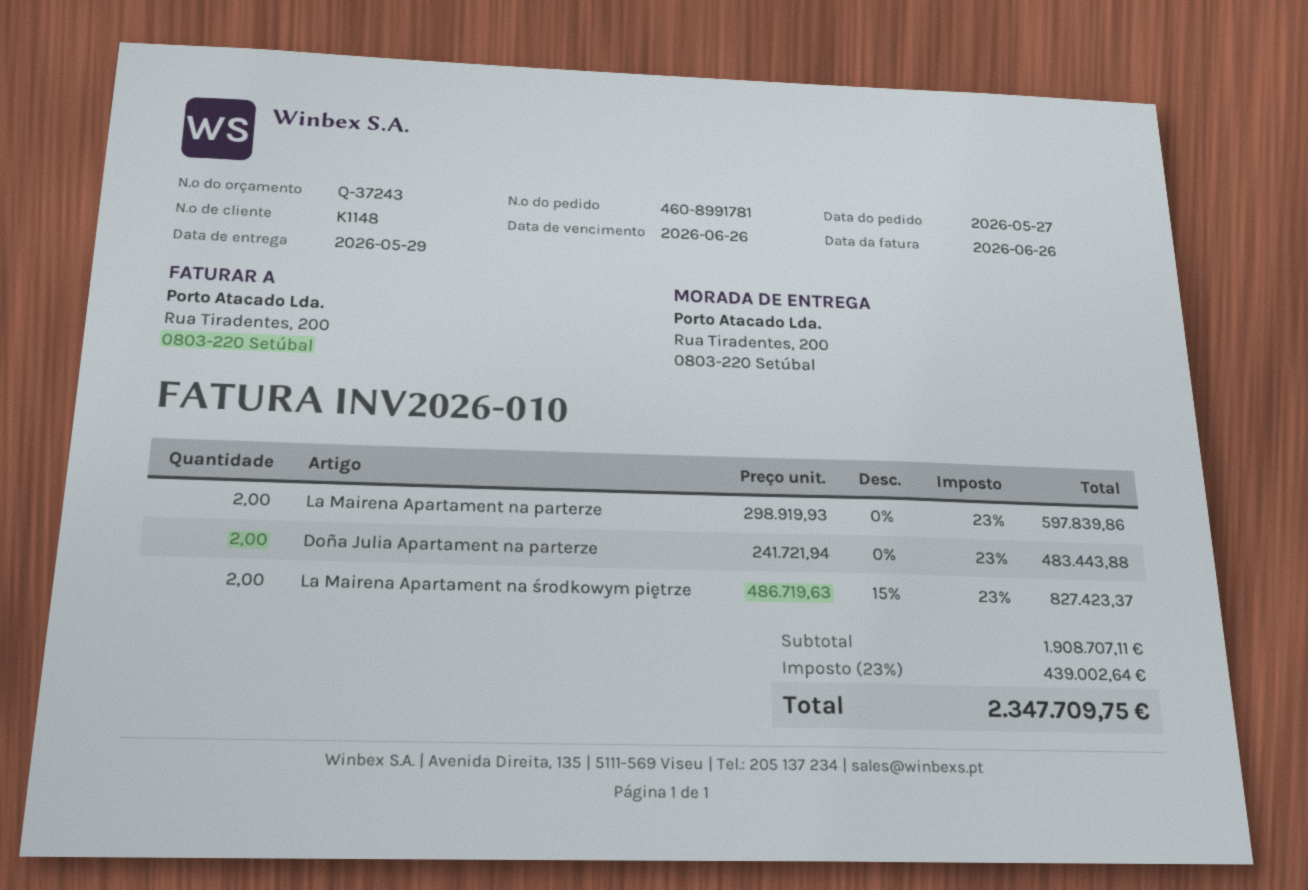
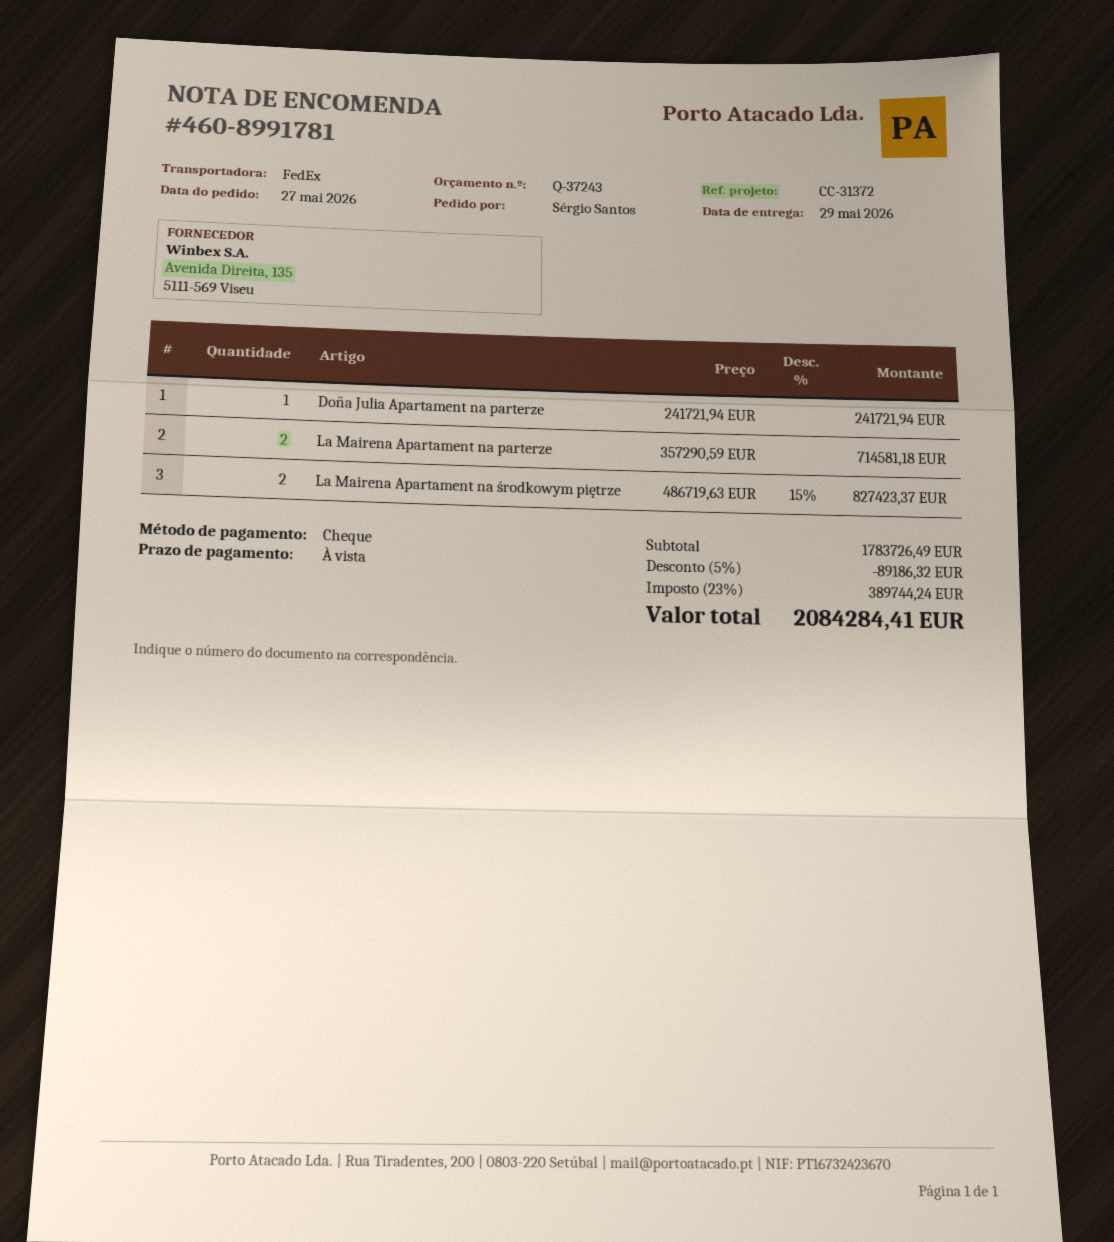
La Mairena Apartament na parterze: 2 x 298919.93 = 597839.86 -> 2 x 357290.59 = 714581.18
Doña Julia Apartament na parterze: 2 x 241721.94 = 483443.88 -> 1 x 241721.94 = 241721.94
subtotal: 1908707.11 -> 1783726.49
discount: none -> 5% = 89186.32
tax: 23% = 439002.64 -> 23% = 389744.24
total: 2347709.75 -> 2084284.41

